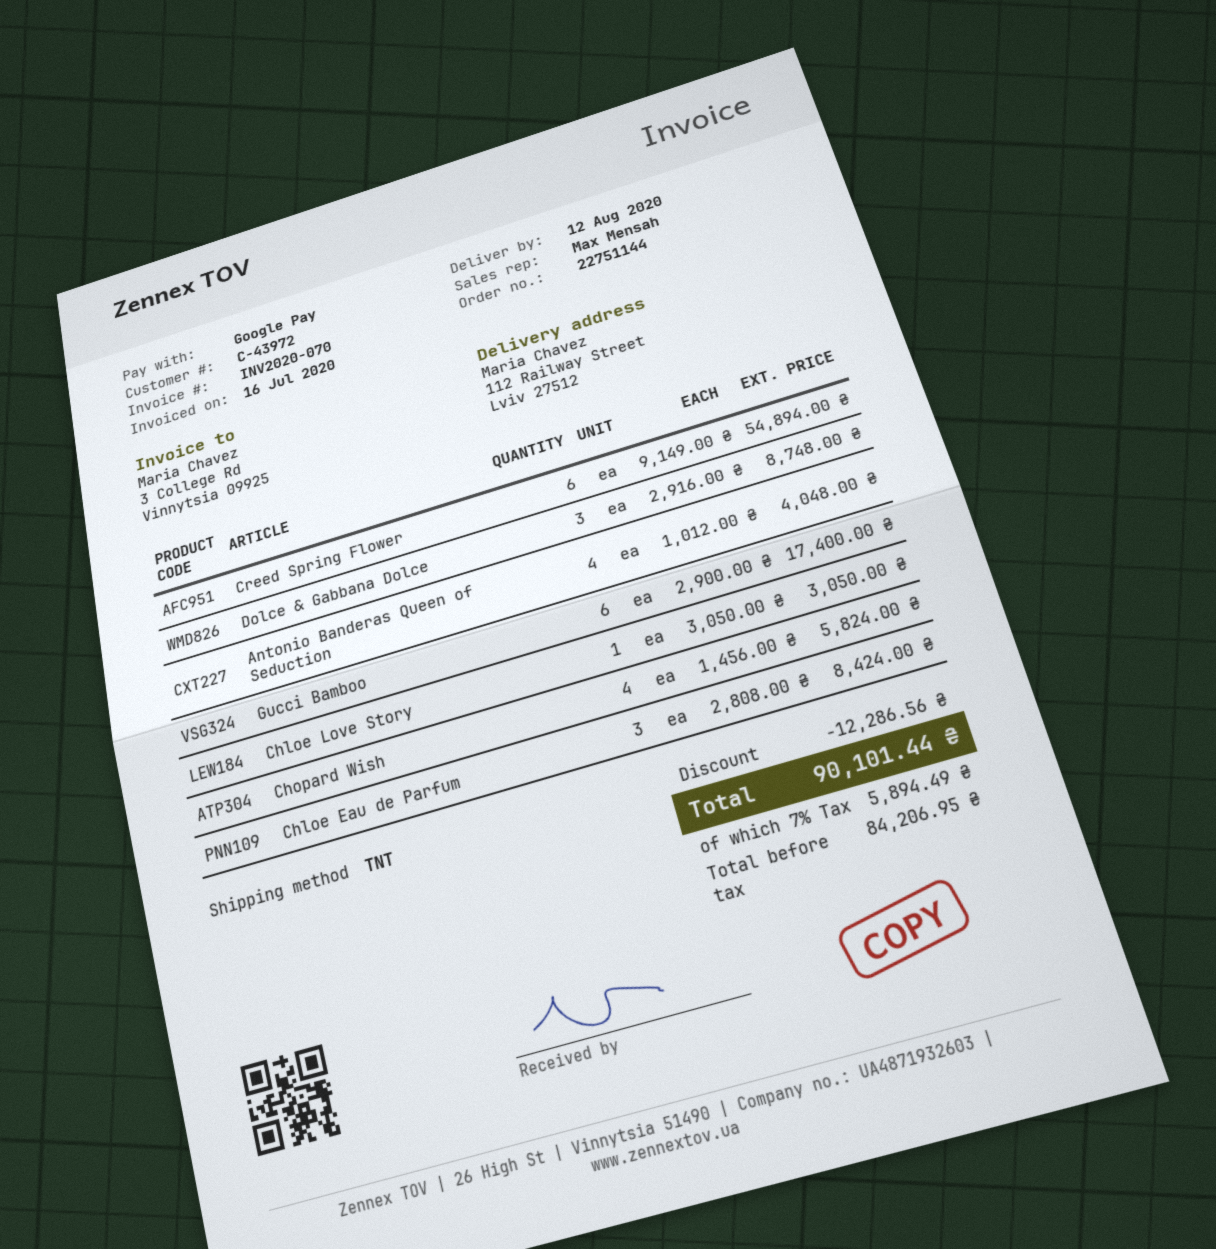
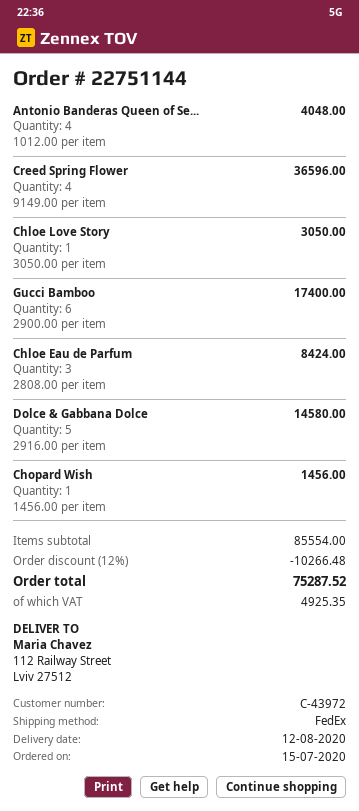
shipping method: TNT -> FedEx
Creed Spring Flower: 6 x 9149.00 = 54894.00 -> 4 x 9149.00 = 36596.00
Dolce & Gabbana Dolce: 3 x 2916.00 = 8748.00 -> 5 x 2916.00 = 14580.00
Chopard Wish: 4 x 1456.00 = 5824.00 -> 1 x 1456.00 = 1456.00
discount: 12286.56 -> 10266.48
tax: 5894.49 -> 4925.35
total: 90101.44 -> 75287.52

